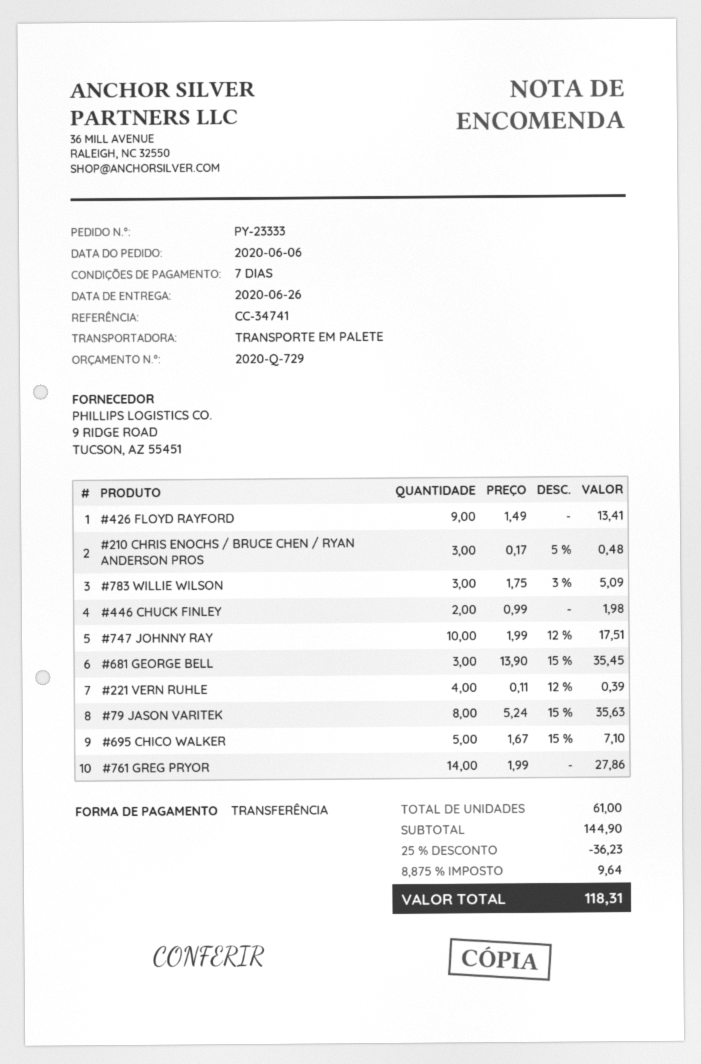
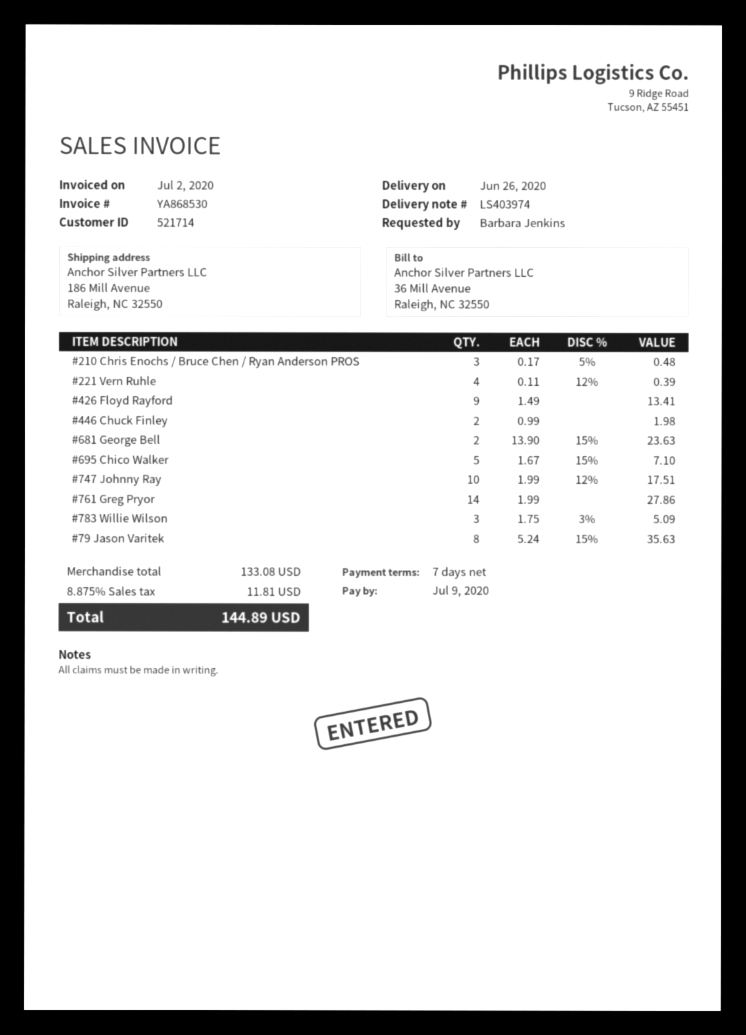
#681 GEORGE BELL: 3 x 13.90 - 15% = 35.45 -> 2 x 13.90 - 15% = 23.63
subtotal: 144.90 -> 133.08
discount: 25% = 36.23 -> none
tax: 8.875% = 9.64 -> 8.875% = 11.81
total: 118.31 -> 144.89

